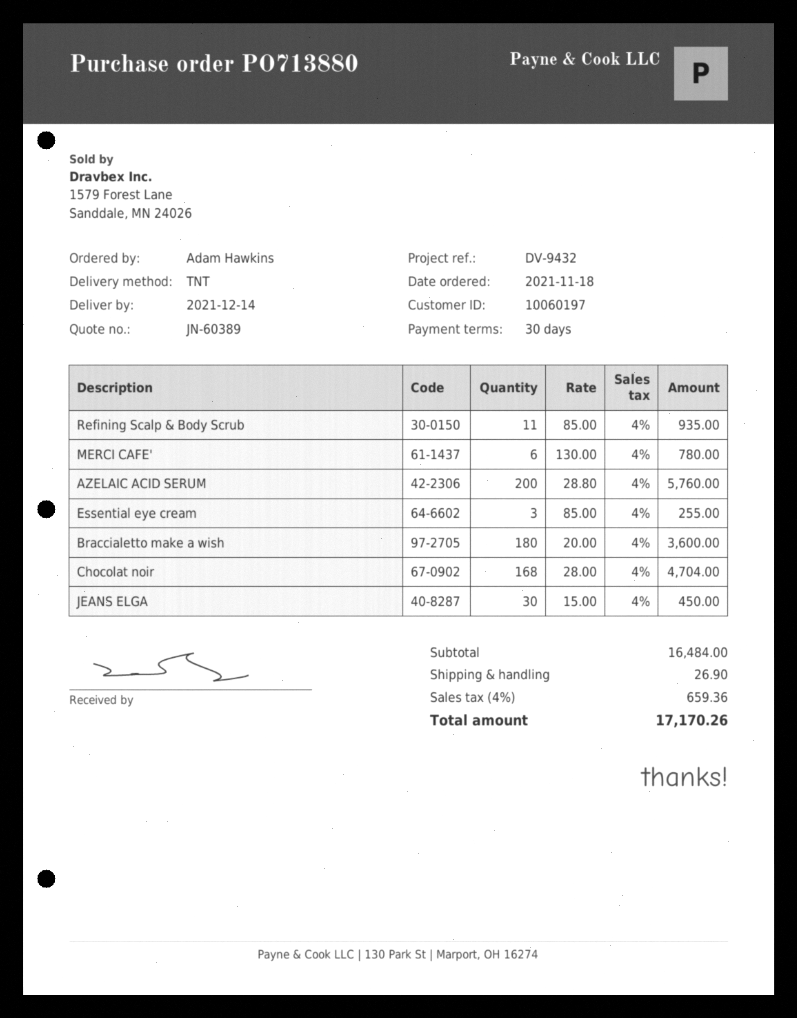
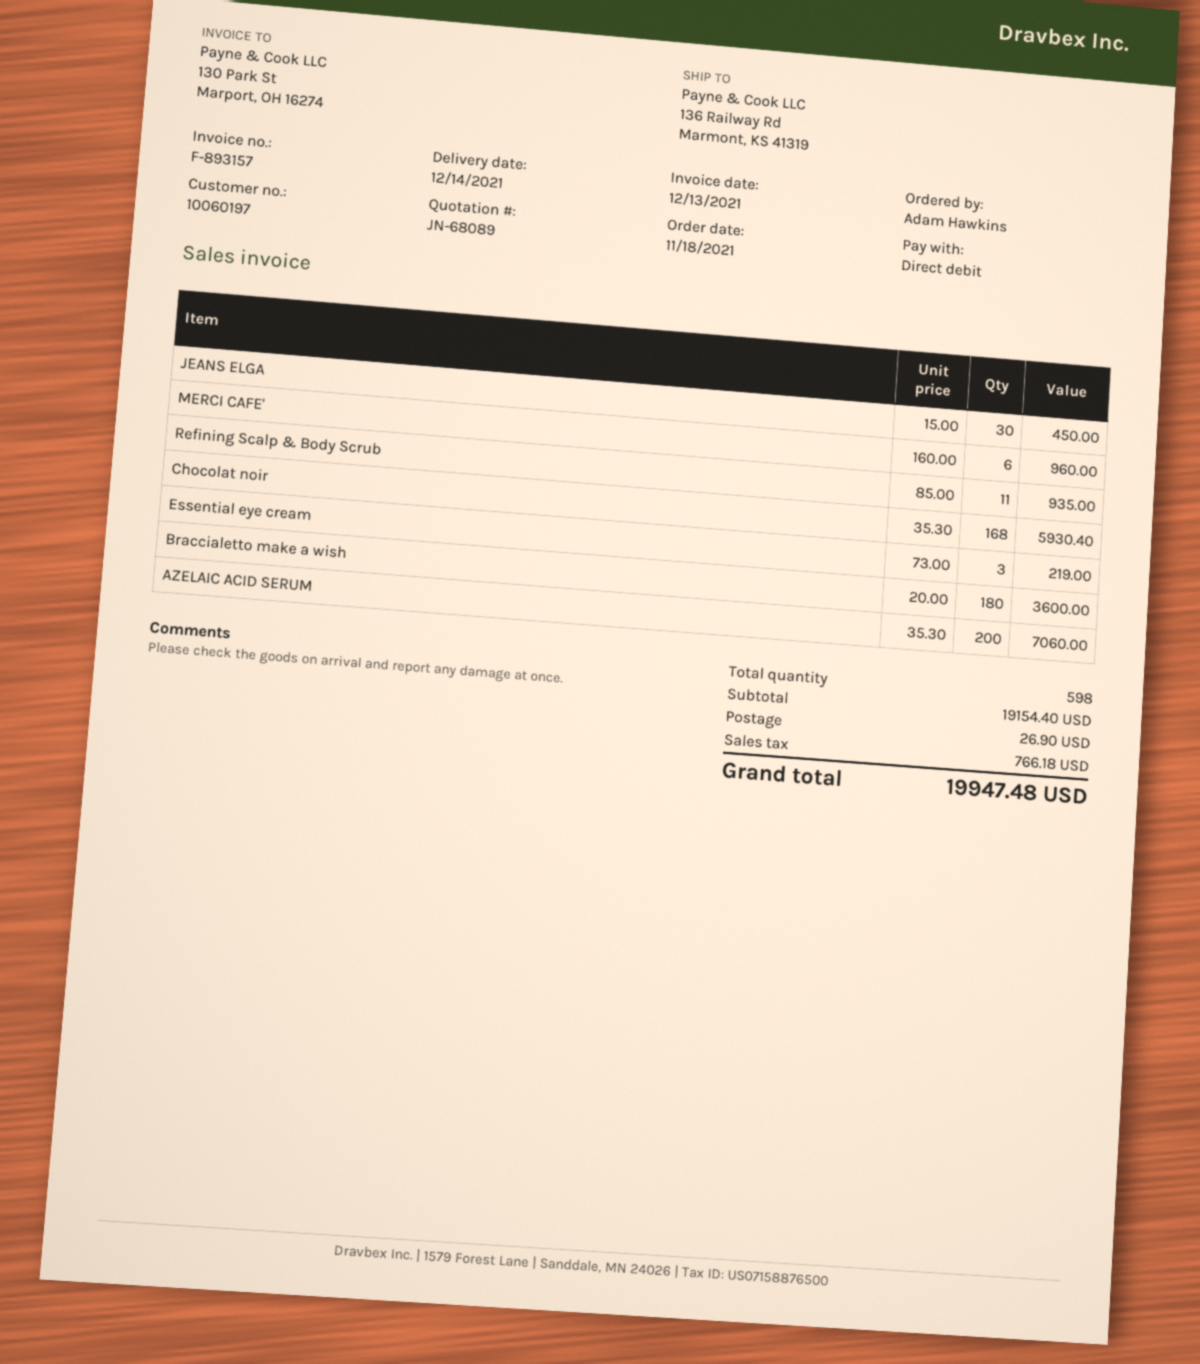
quote number: JN-60389 -> JN-68089
MERCI CAFE': 6 x 130.00 = 780.00 -> 6 x 160.00 = 960.00
AZELAIC ACID SERUM: 200 x 28.80 = 5760.00 -> 200 x 35.30 = 7060.00
Essential eye cream: 3 x 85.00 = 255.00 -> 3 x 73.00 = 219.00
Chocolat noir: 168 x 28.00 = 4704.00 -> 168 x 35.30 = 5930.40
subtotal: 16484.00 -> 19154.40
tax: 659.36 -> 766.18
total: 17170.26 -> 19947.48

